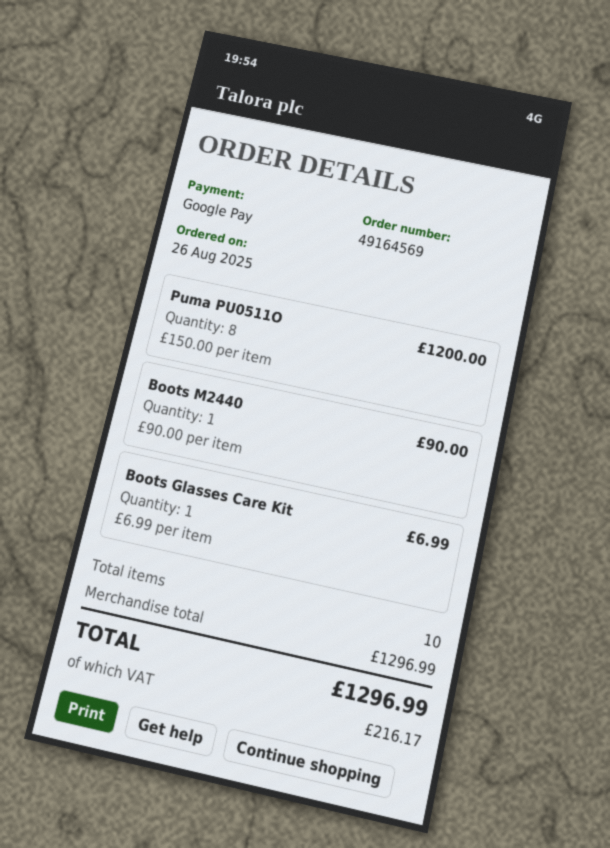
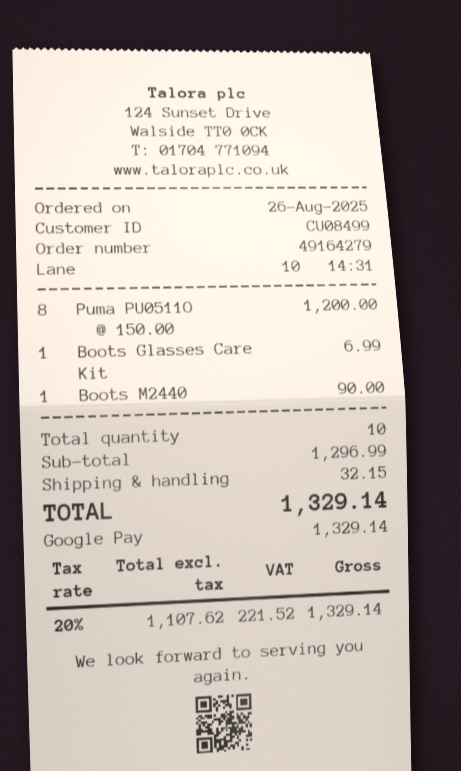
order number: 49164569 -> 49164279
shipping: none -> 32.15
tax: 216.17 -> 221.52
total: 1296.99 -> 1329.14

